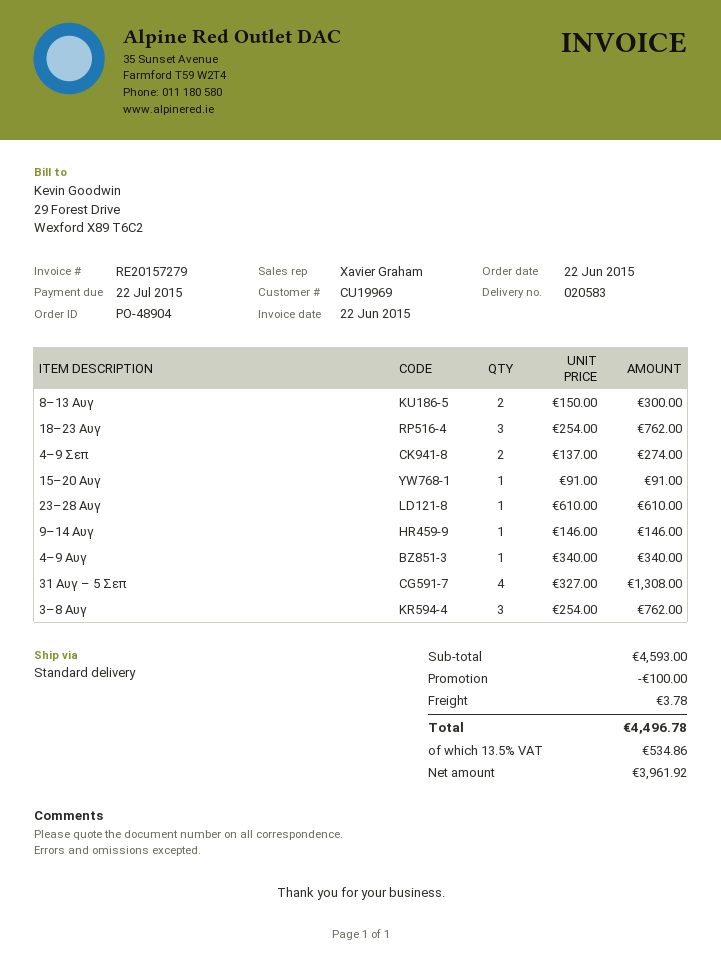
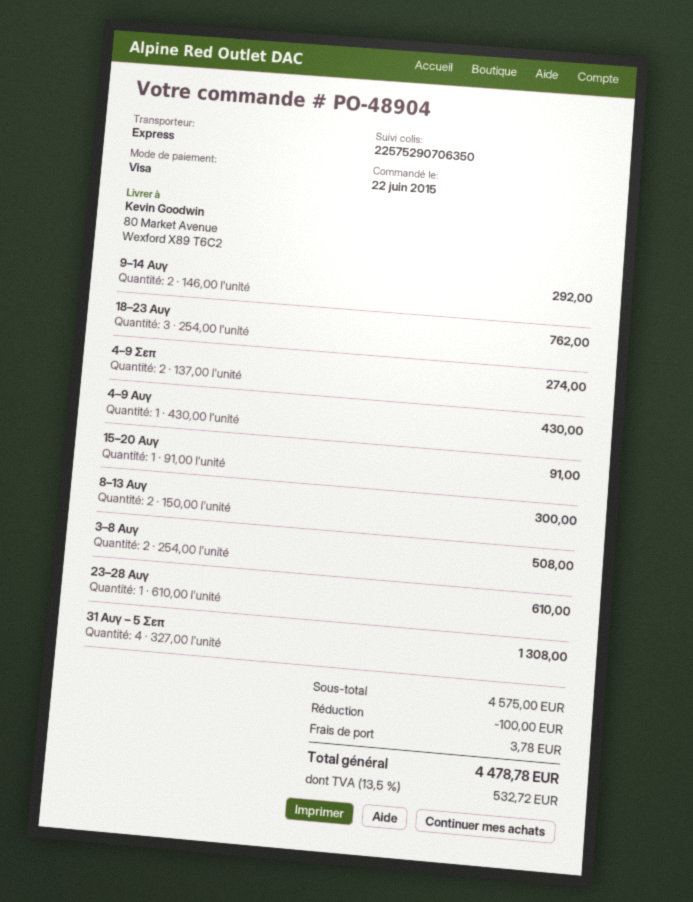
shipping method: standard -> express
9–14 Αυγ: 1 x 146.00 = 146.00 -> 2 x 146.00 = 292.00
4–9 Αυγ: 1 x 340.00 = 340.00 -> 1 x 430.00 = 430.00
3–8 Αυγ: 3 x 254.00 = 762.00 -> 2 x 254.00 = 508.00
subtotal: 4593.00 -> 4575.00
tax: 13.5% = 534.86 -> 13.5% = 532.72
total: 4496.78 -> 4478.78

